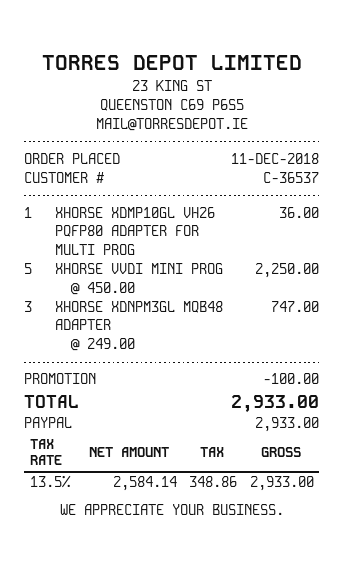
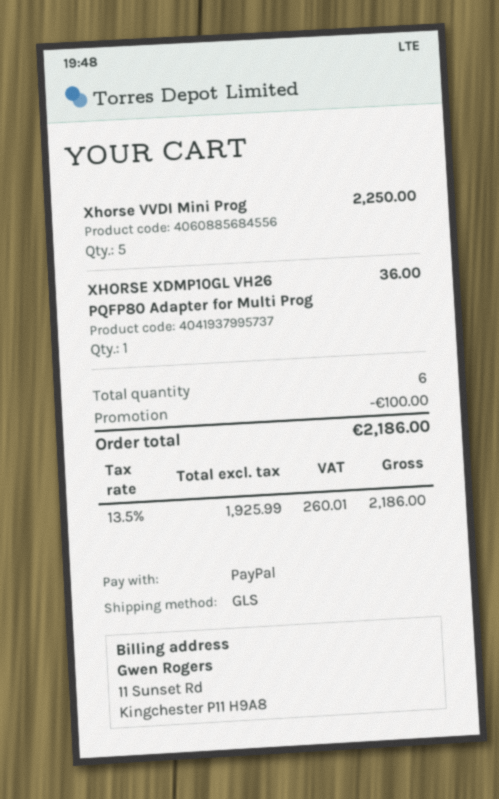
XHORSE XDNPM3GL MQB48 ADAPTER: 3 for 747.00 -> none
net: 2584.14 -> 1925.99
tax: 13.5% = 348.86 -> 13.5% = 260.01
total: 2933.00 -> 2186.00

